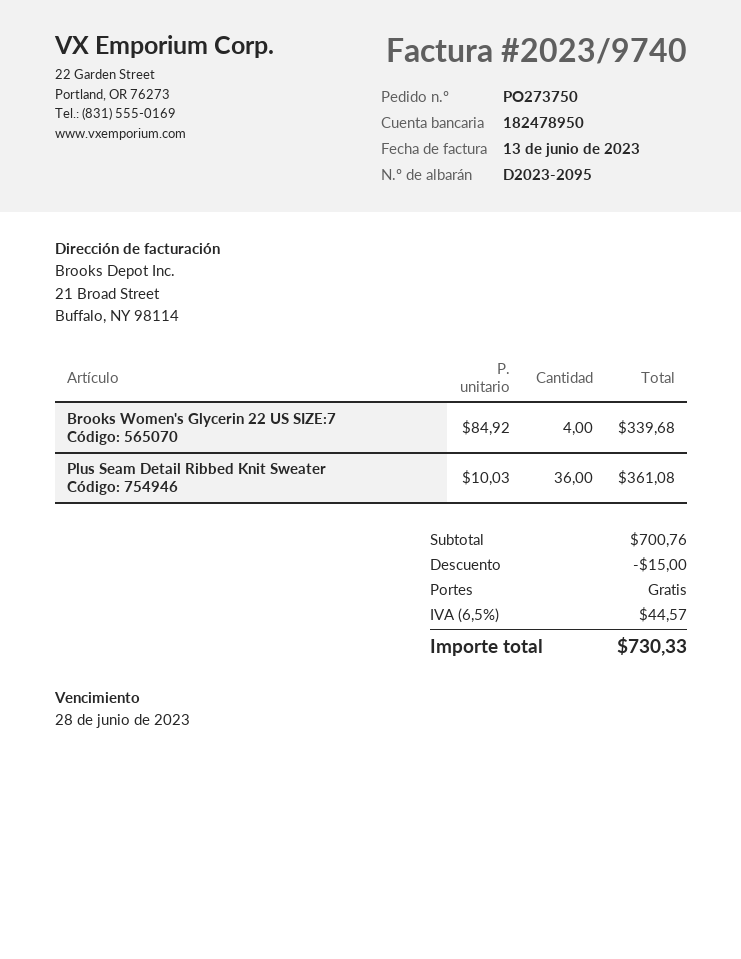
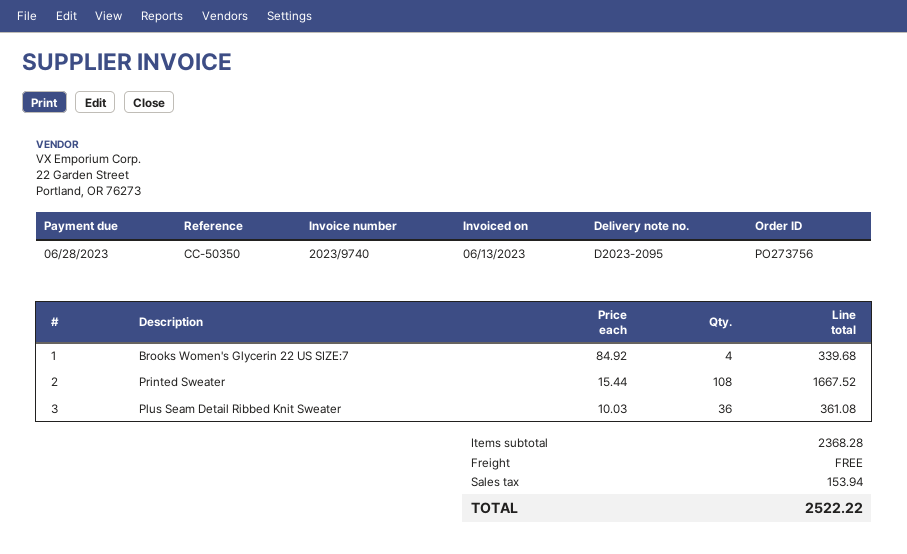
order number: PO273750 -> PO273756
Printed Sweater: none -> 108 x 15.44 = 1667.52
subtotal: 700.76 -> 2368.28
discount: 15.00 -> none
tax: 44.57 -> 153.94
total: 730.33 -> 2522.22

